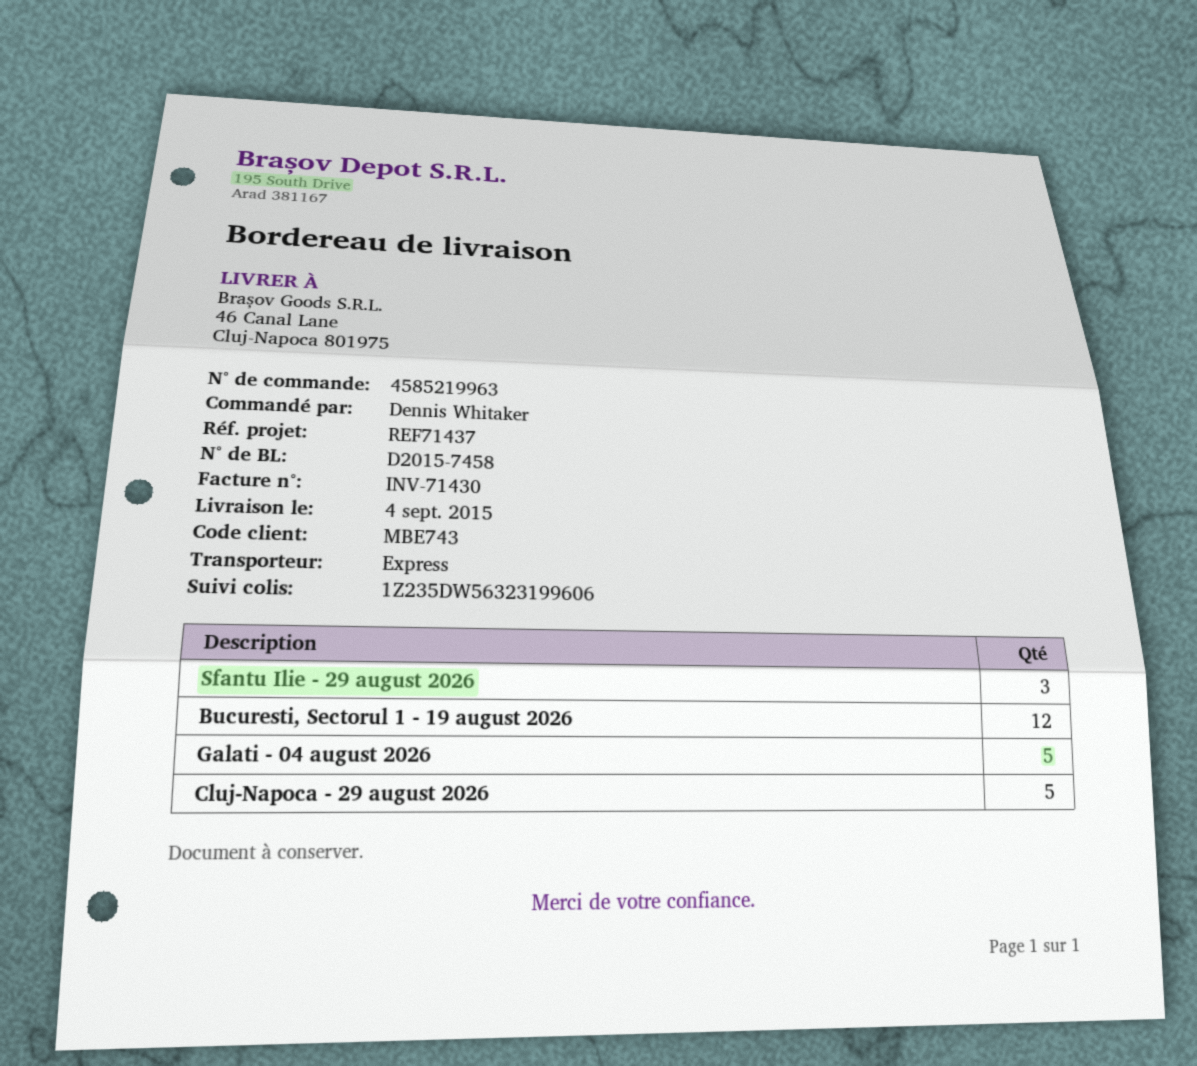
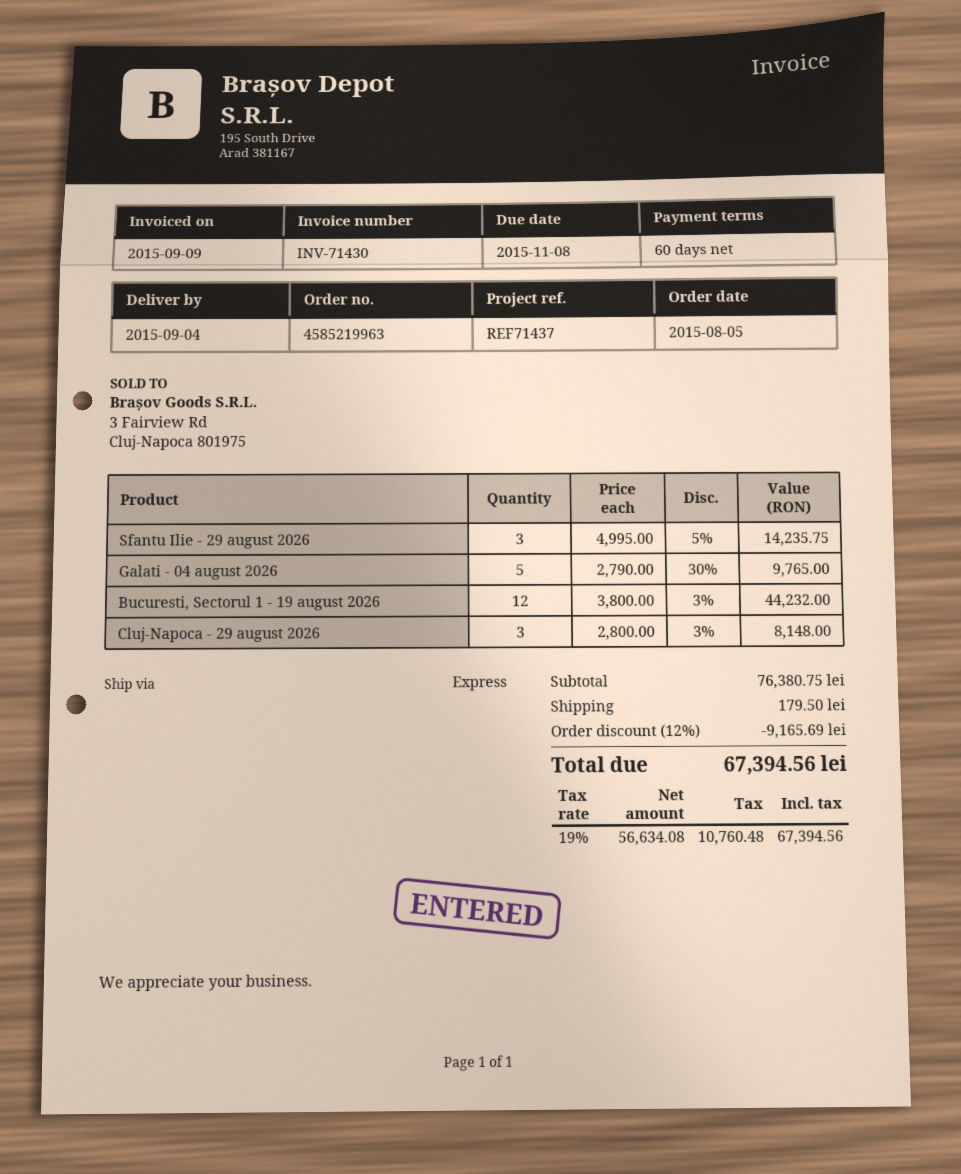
Cluj-Napoca - 29 august 2026: 5 -> 3

